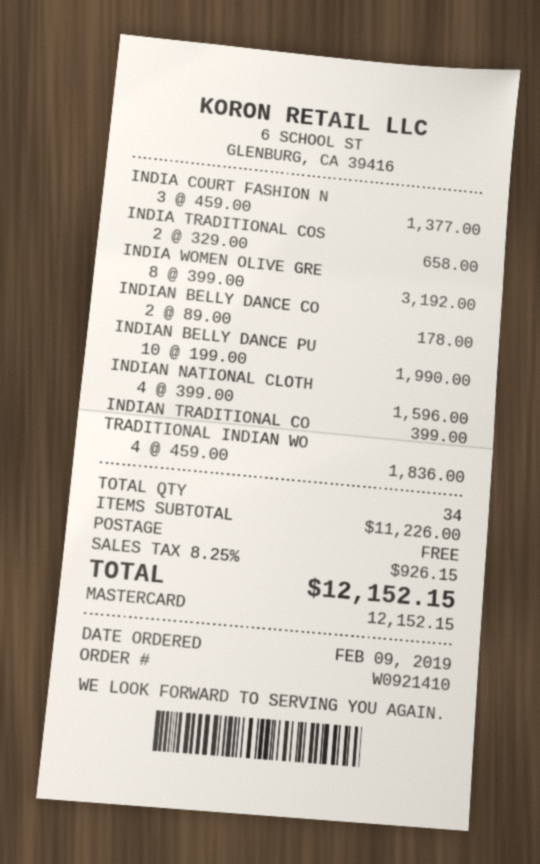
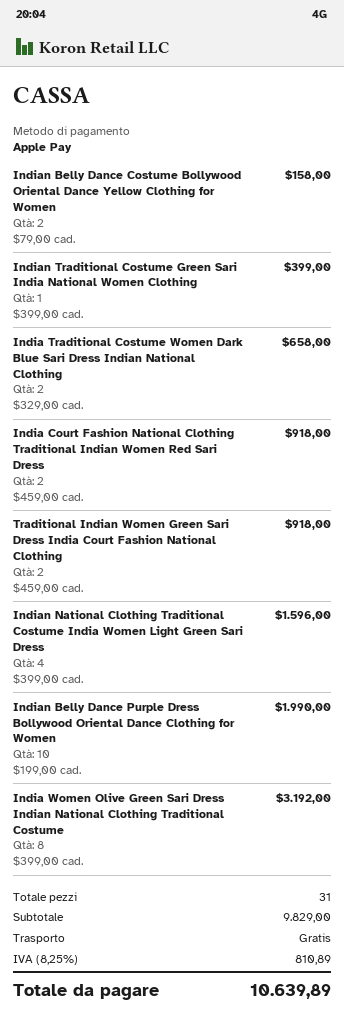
payment method: Mastercard -> Apple Pay
INDIA COURT FASHION N: 3 x 459.00 = 1377.00 -> 2 x 459.00 = 918.00
INDIAN BELLY DANCE CO: 2 x 89.00 = 178.00 -> 2 x 79.00 = 158.00
TRADITIONAL INDIAN WO: 4 x 459.00 = 1836.00 -> 2 x 459.00 = 918.00
total quantity: 34 -> 31
subtotal: 11226.00 -> 9829.00
tax: 8.25% = 926.15 -> 8.25% = 810.89
total: 12152.15 -> 10639.89

